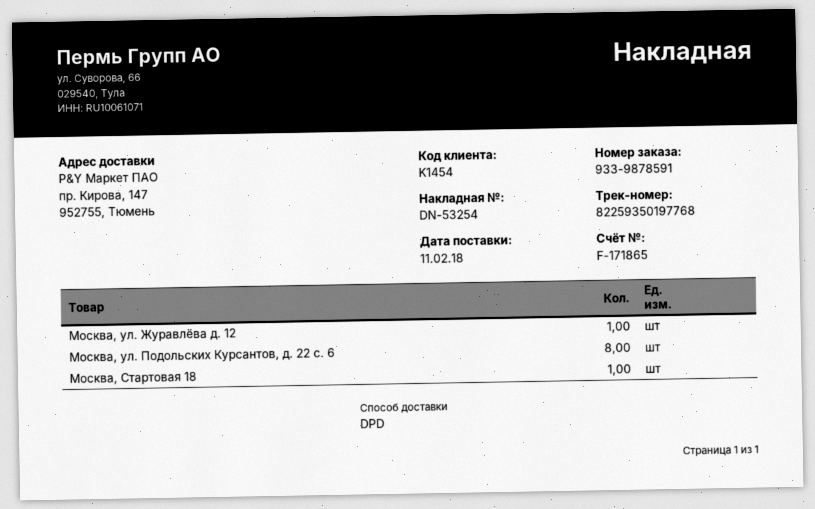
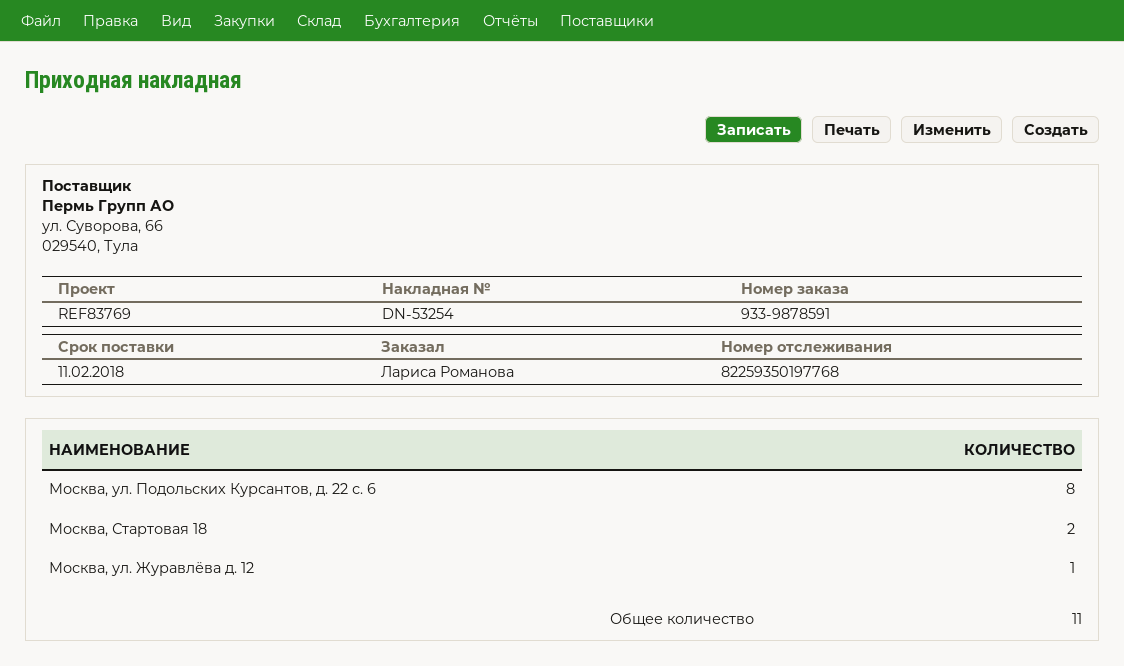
Москва, Стартовая 18: 1 -> 2

